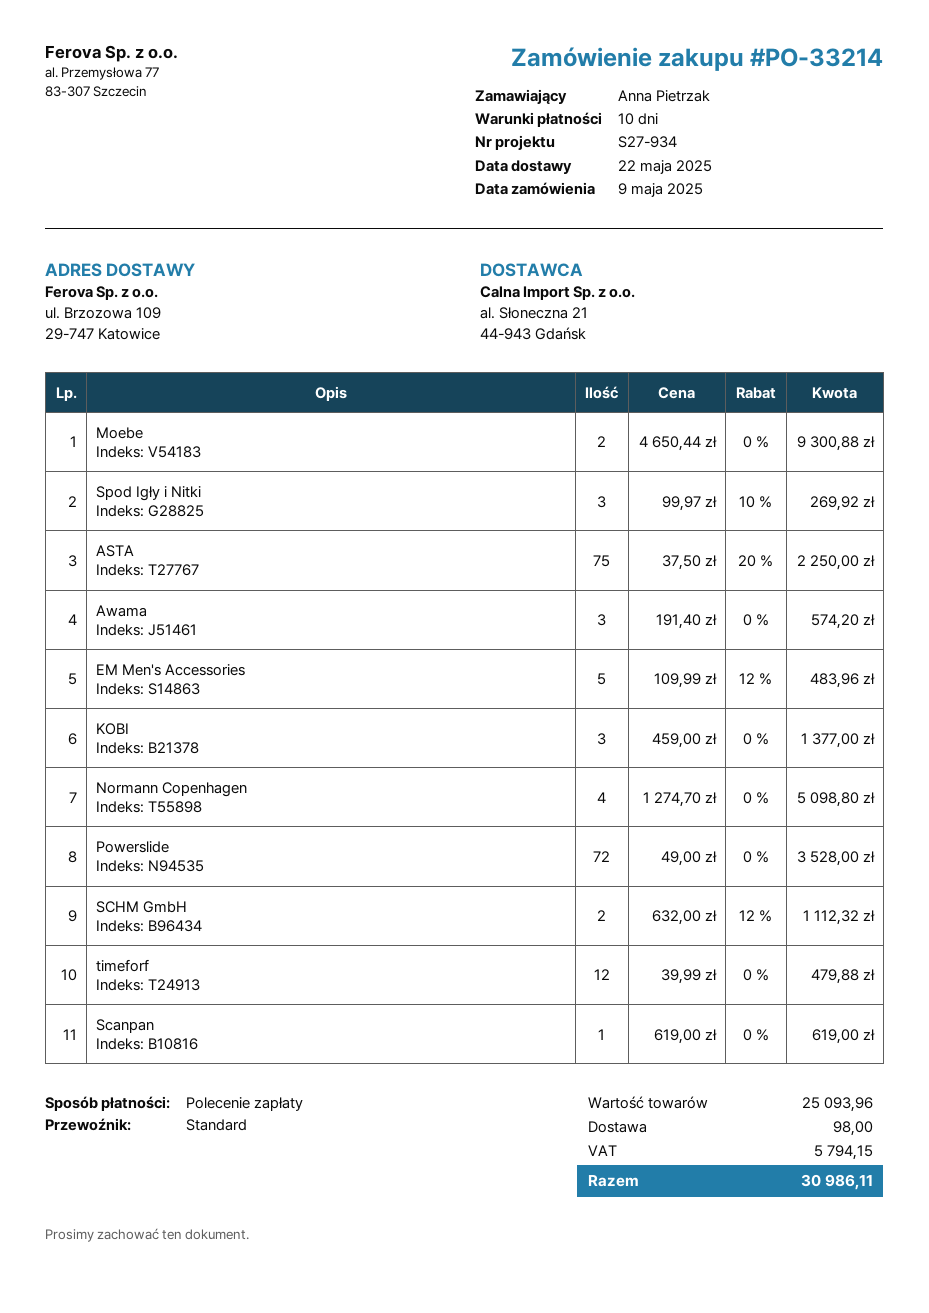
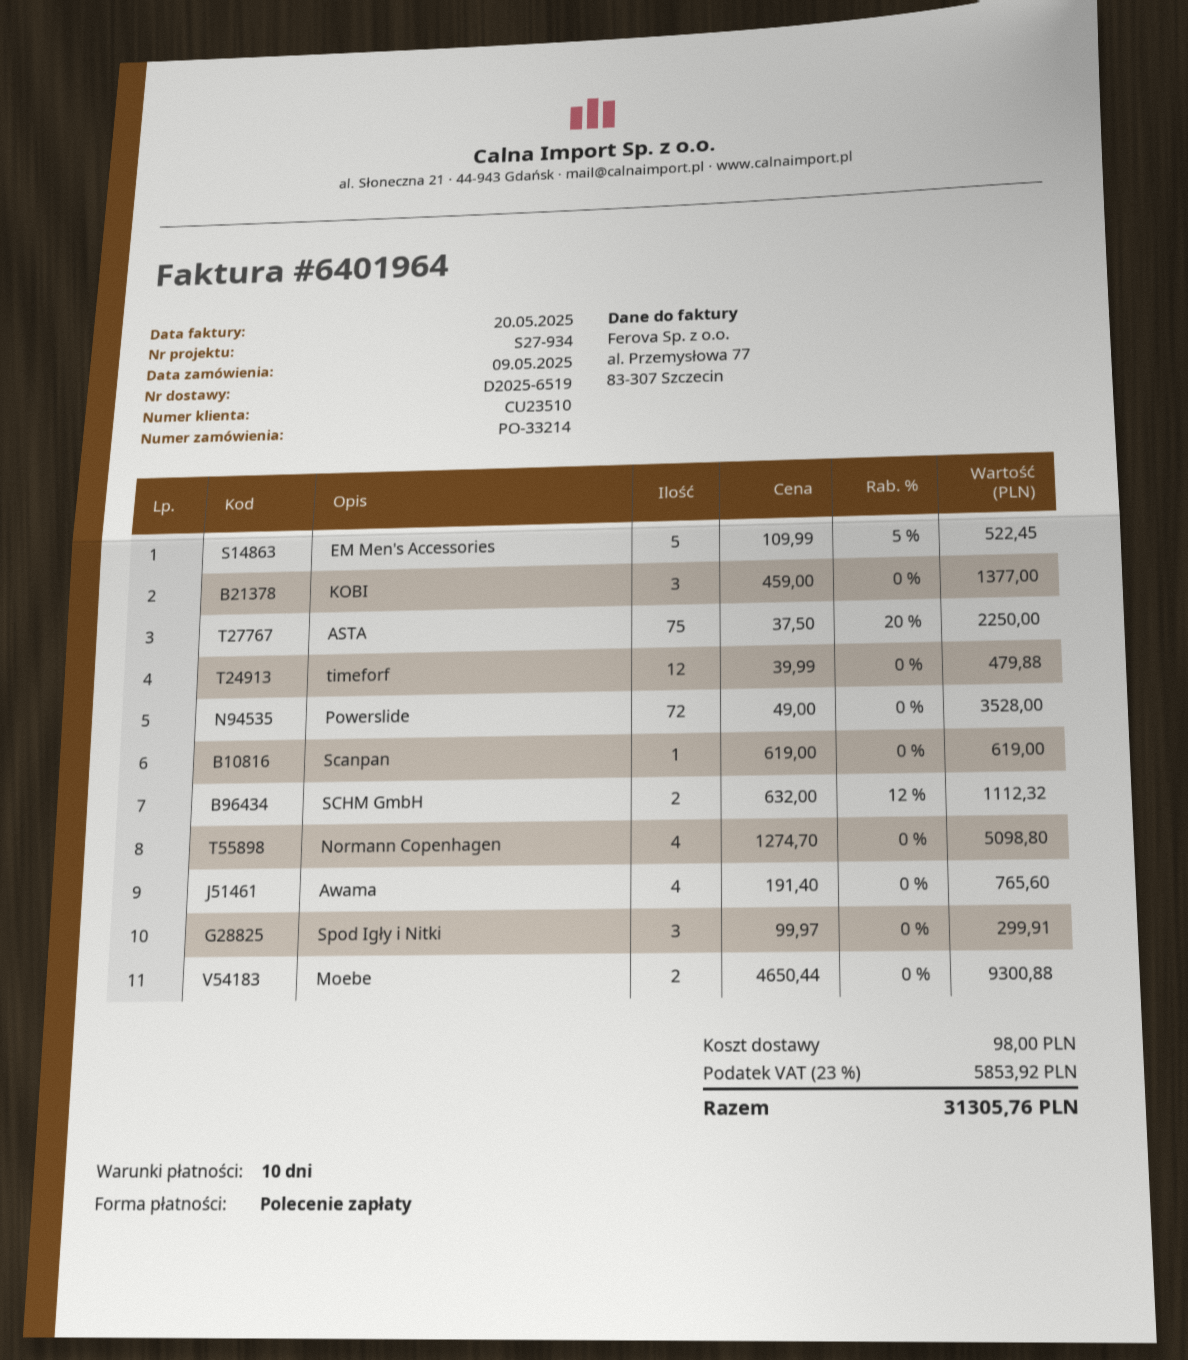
Spod Igły i Nitki: 3 x 99.97 - 10% = 269.92 -> 3 x 99.97 = 299.91
Awama: 3 x 191.40 = 574.20 -> 4 x 191.40 = 765.60
EM Men's Accessories: 5 x 109.99 - 12% = 483.96 -> 5 x 109.99 - 5% = 522.45
tax: 5794.15 -> 5853.92
total: 30986.11 -> 31305.76

